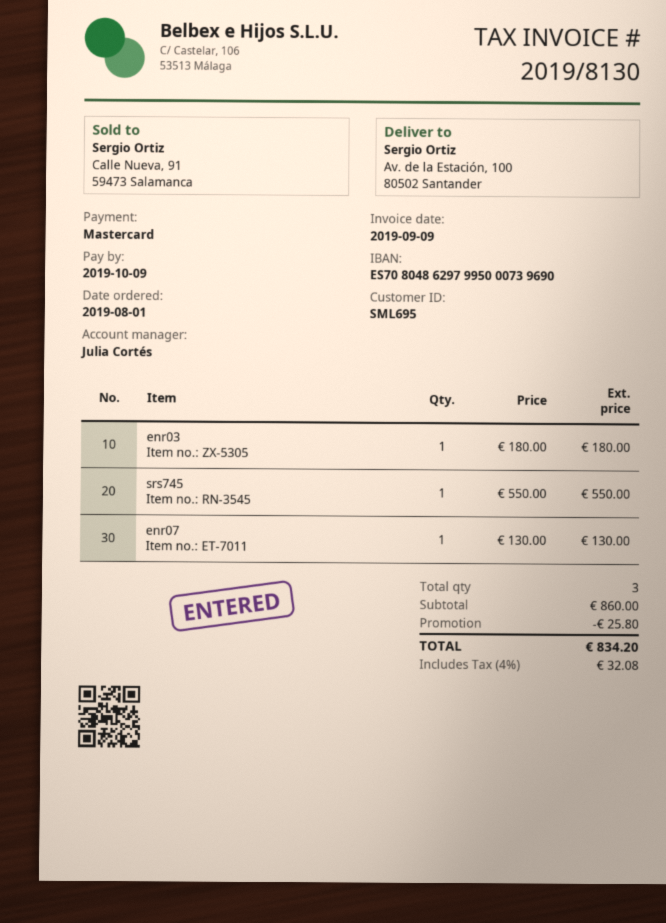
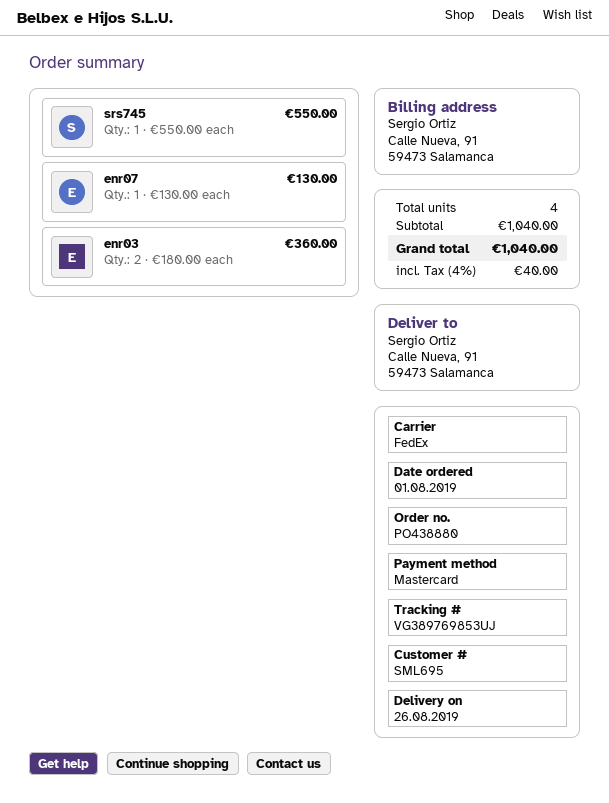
ship to: Av. de la Estación, 100, 80502 Santander -> Calle Nueva, 91, 59473 Salamanca
enr03: 1 x 180.00 = 180.00 -> 2 x 180.00 = 360.00
total quantity: 3 -> 4
subtotal: 860.00 -> 1040.00
discount: 25.80 -> none
tax: 4% = 32.08 -> 4% = 40.00
total: 834.20 -> 1040.00

